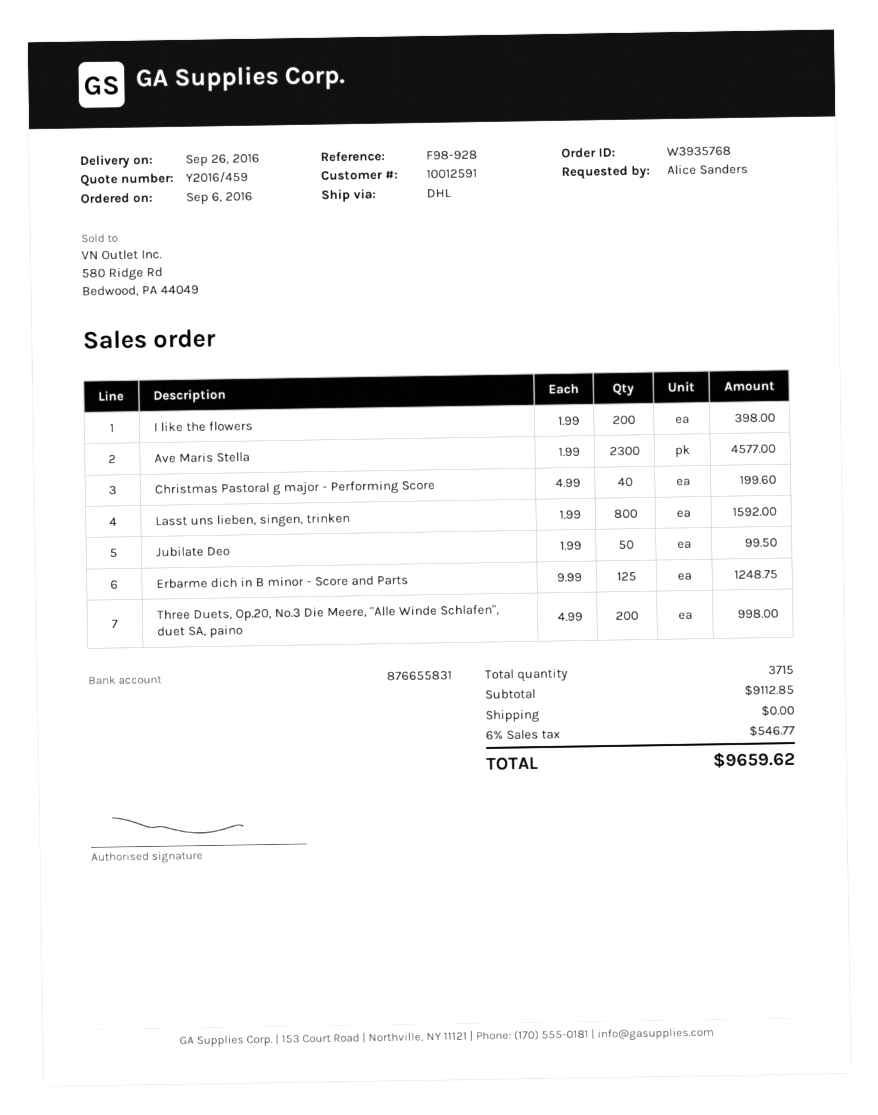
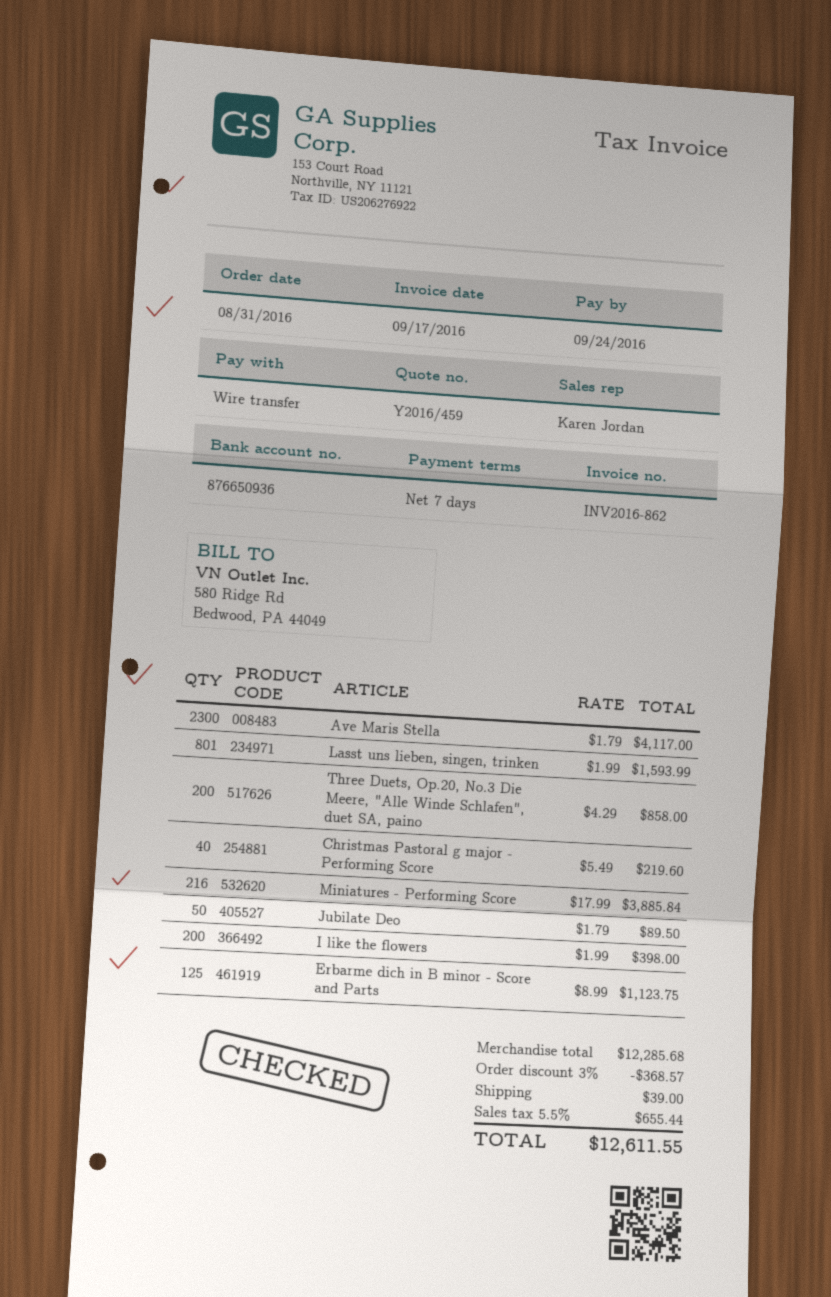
order date: 2016-09-06 -> 2016-08-31
bank account: 876655831 -> 876650936
Ave Maris Stella: 2300 x 1.99 = 4577.00 -> 2300 x 1.79 = 4117.00
Christmas Pastoral g major - Performing Score: 40 x 4.99 = 199.60 -> 40 x 5.49 = 219.60
Lasst uns lieben, singen, trinken: 800 x 1.99 = 1592.00 -> 801 x 1.99 = 1593.99
Jubilate Deo: 50 x 1.99 = 99.50 -> 50 x 1.79 = 89.50
Erbarme dich in B minor - Score and Parts: 125 x 9.99 = 1248.75 -> 125 x 8.99 = 1123.75
Three Duets, Op.20, No.3 Die Meere, "Alle Winde Schlafen", duet SA, paino: 200 x 4.99 = 998.00 -> 200 x 4.29 = 858.00
Miniatures - Performing Score: none -> 216 x 17.99 = 3885.84
subtotal: 9112.85 -> 12285.68
discount: none -> 3% = 368.57
shipping: 0.00 -> 39.00
tax: 6% = 546.77 -> 5.5% = 655.44
total: 9659.62 -> 12611.55

